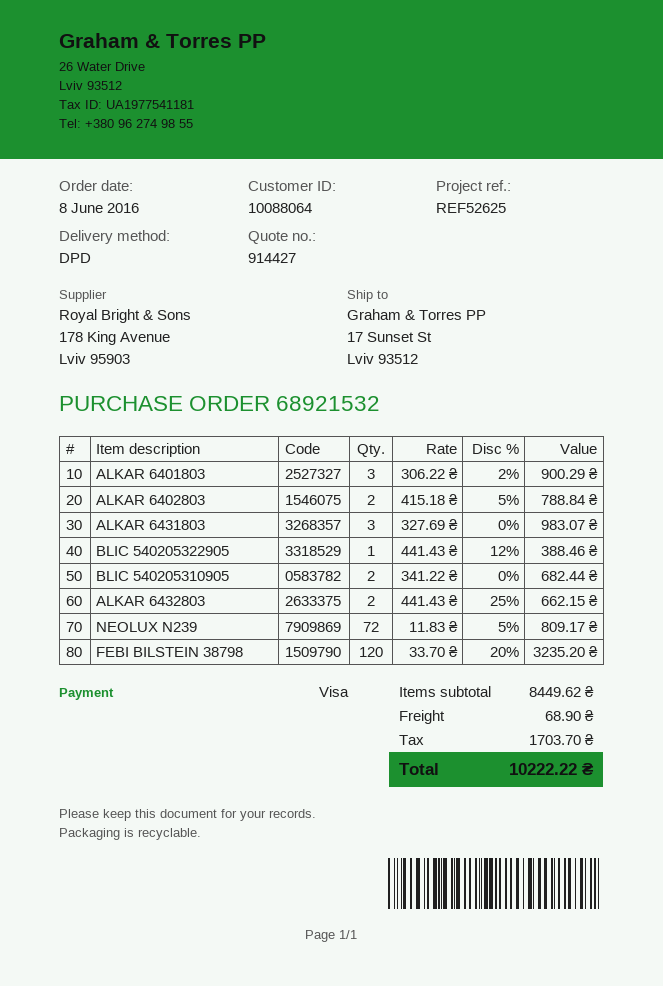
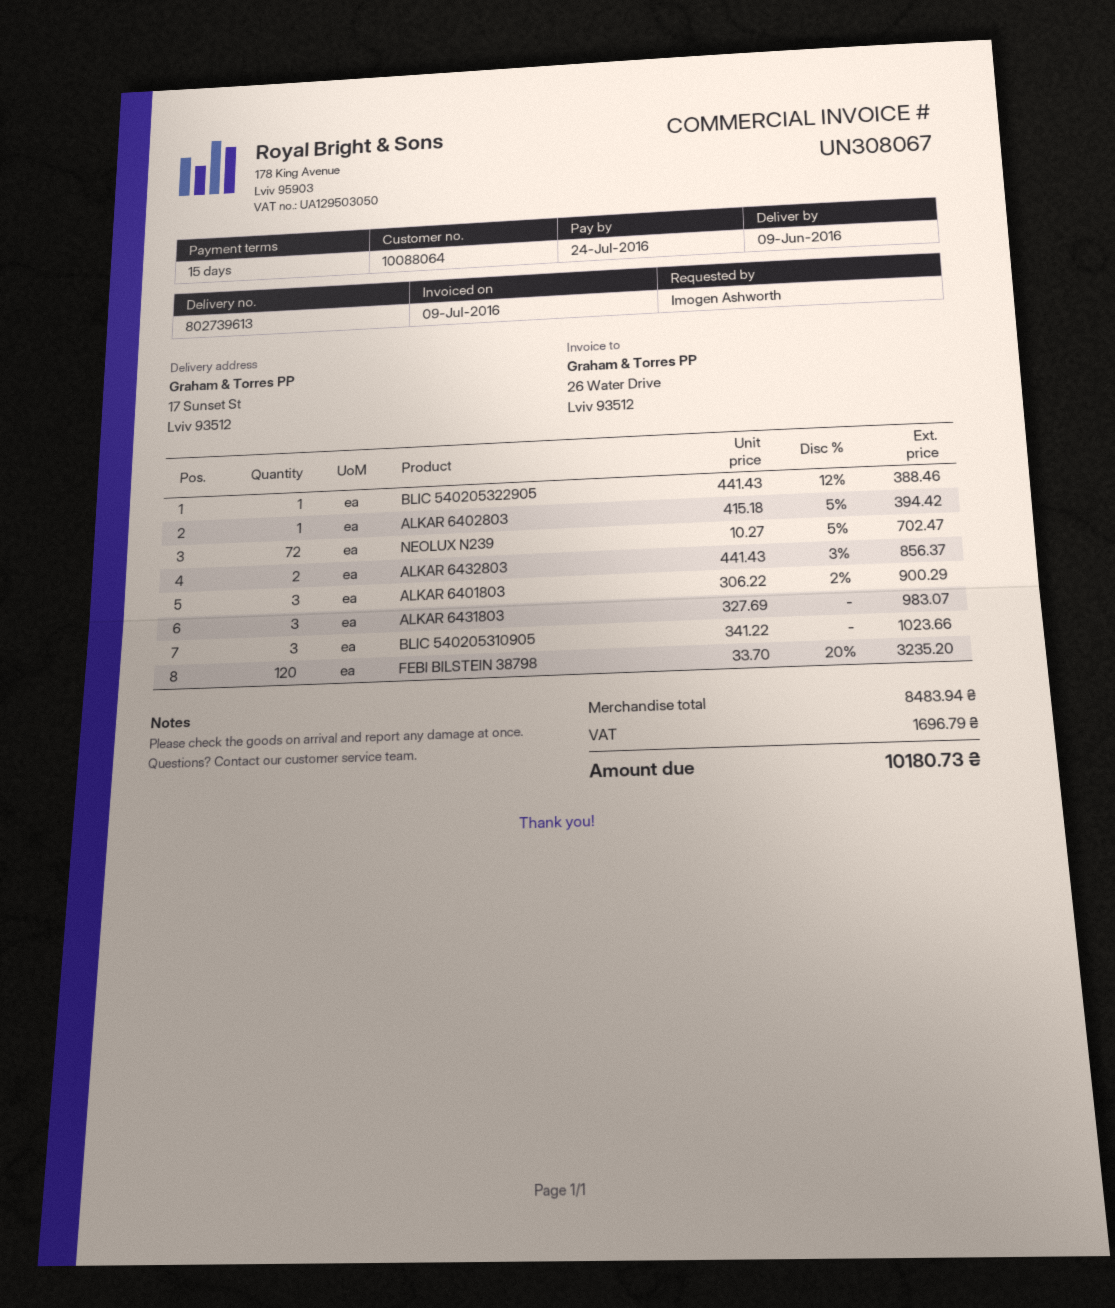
ALKAR 6402803: 2 x 415.18 - 5% = 788.84 -> 1 x 415.18 - 5% = 394.42
BLIC 540205310905: 2 x 341.22 = 682.44 -> 3 x 341.22 = 1023.66
ALKAR 6432803: 2 x 441.43 - 25% = 662.15 -> 2 x 441.43 - 3% = 856.37
NEOLUX N239: 72 x 11.83 - 5% = 809.17 -> 72 x 10.27 - 5% = 702.47
subtotal: 8449.62 -> 8483.94
shipping: 68.90 -> none
tax: 1703.70 -> 1696.79
total: 10222.22 -> 10180.73

